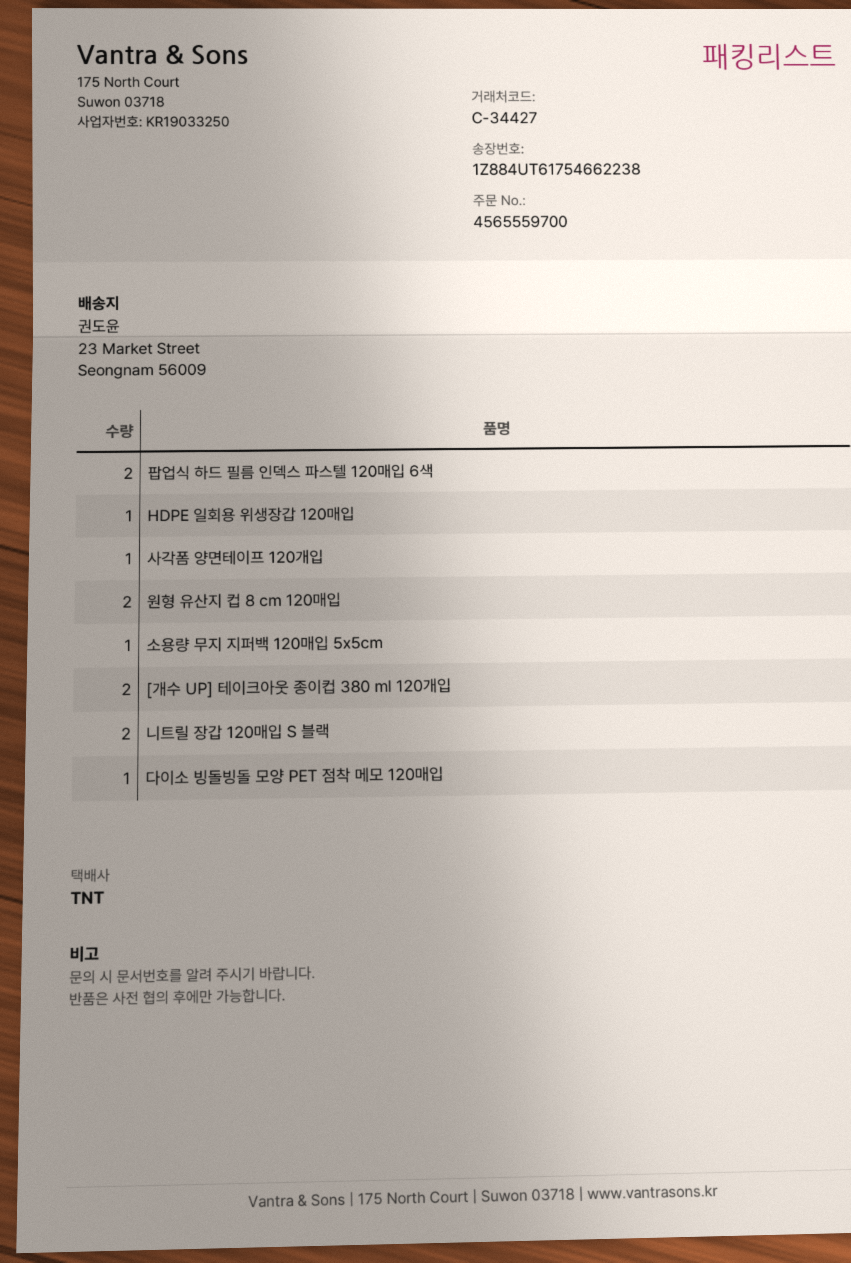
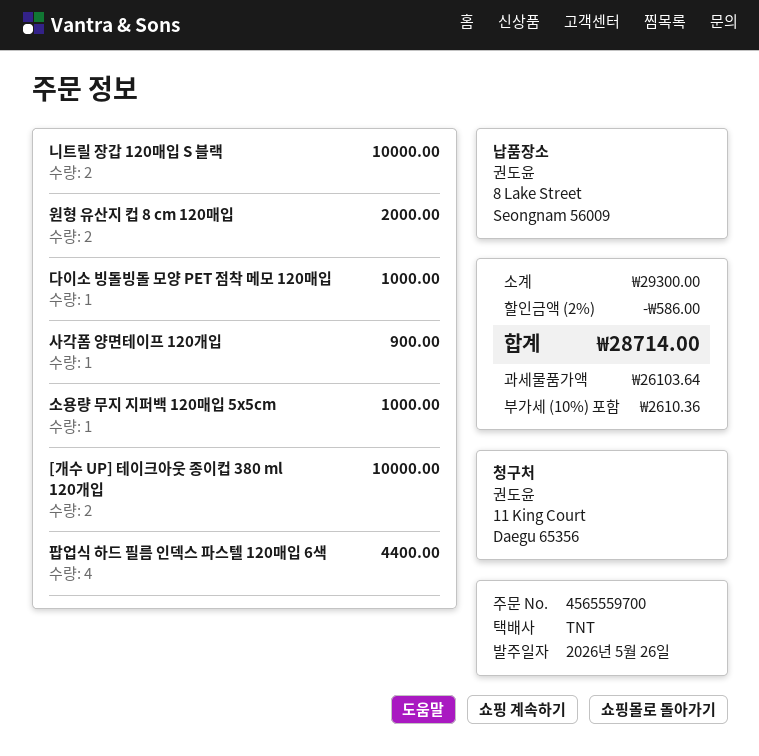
ship to: 23 Market Street, Seongnam 56009 -> 8 Lake Street, Seongnam 56009
팝업식 하드 필름 인덱스 파스텔 120매입 6색: 2 -> 4
HDPE 일회용 위생장갑 120매입: 1 -> none

